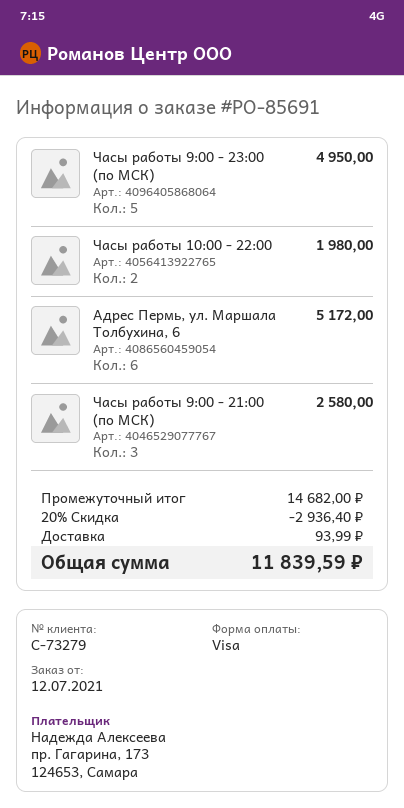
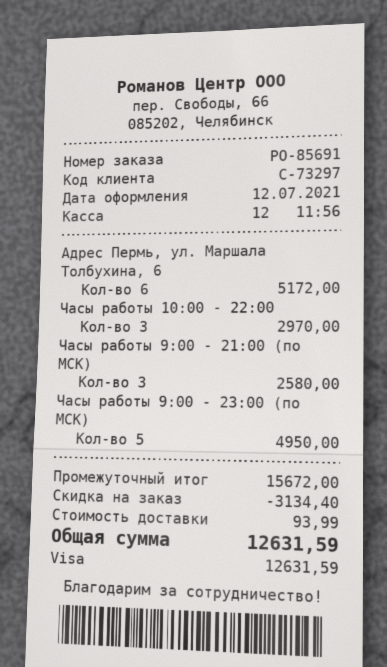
customer number: C-73279 -> C-73297
Часы работы 10:00 - 22:00: 2 for 1980.00 -> 3 for 2970.00
subtotal: 14682.00 -> 15672.00
discount: 2936.40 -> 3134.40
total: 11839.59 -> 12631.59

